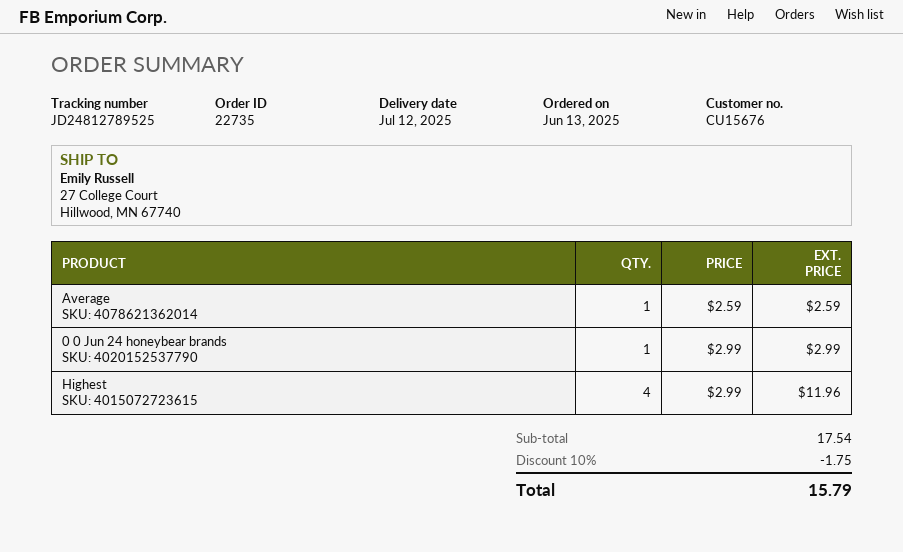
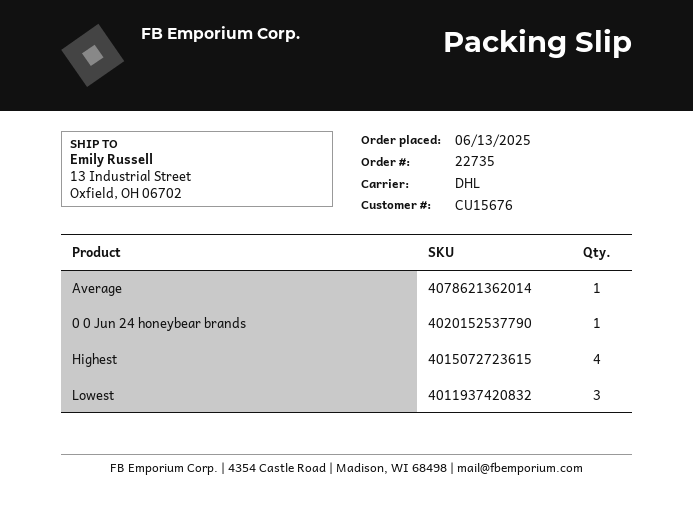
ship to: 27 College Court, Hillwood, MN 67740 -> 13 Industrial Street, Oxfield, OH 06702
Lowest: none -> 3

